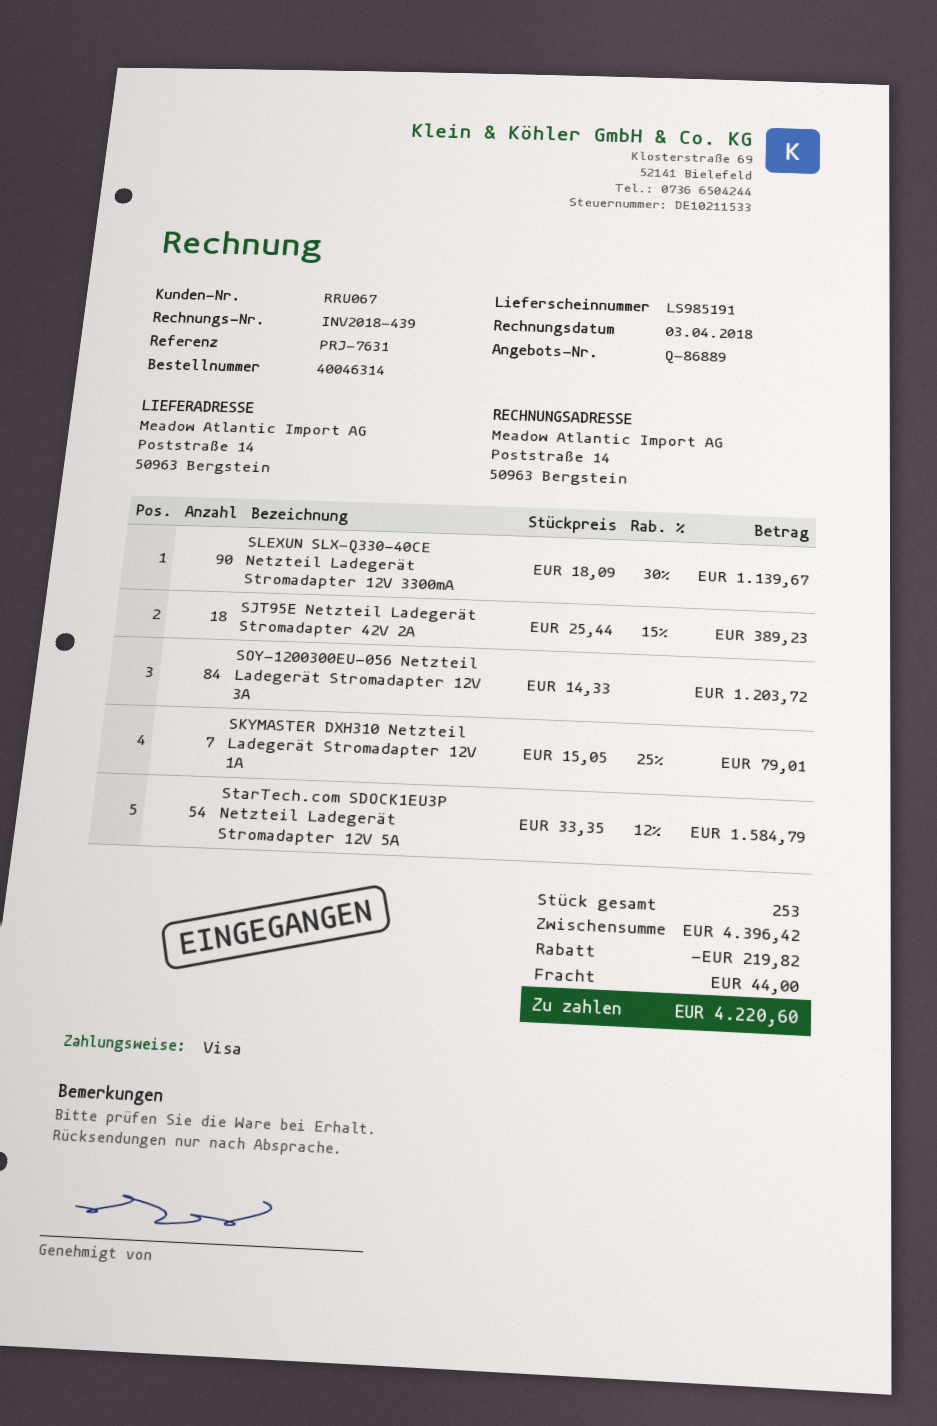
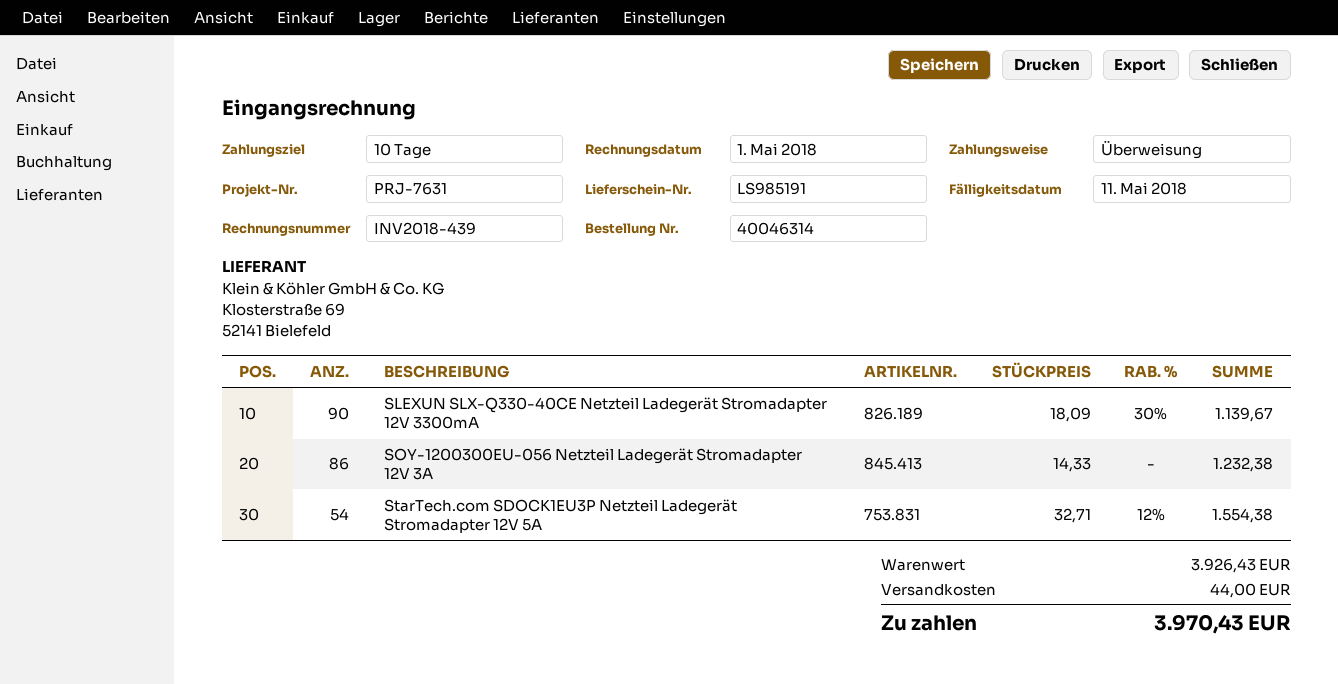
invoice date: 2018-04-03 -> 2018-05-01
payment method: Visa -> bank transfer
SJT95E Netzteil Ladegerät Stromadapter 42V 2A: 18 x 25.44 - 15% = 389.23 -> none
SOY-1200300EU-056 Netzteil Ladegerät Stromadapter 12V 3A: 84 x 14.33 = 1203.72 -> 86 x 14.33 = 1232.38
SKYMASTER DXH310 Netzteil Ladegerät Stromadapter 12V 1A: 7 x 15.05 - 25% = 79.01 -> none
StarTech.com SDOCK1EU3P Netzteil Ladegerät Stromadapter 12V 5A: 54 x 33.35 - 12% = 1584.79 -> 54 x 32.71 - 12% = 1554.38
subtotal: 4396.42 -> 3926.43
discount: 219.82 -> none
total: 4220.60 -> 3970.43

